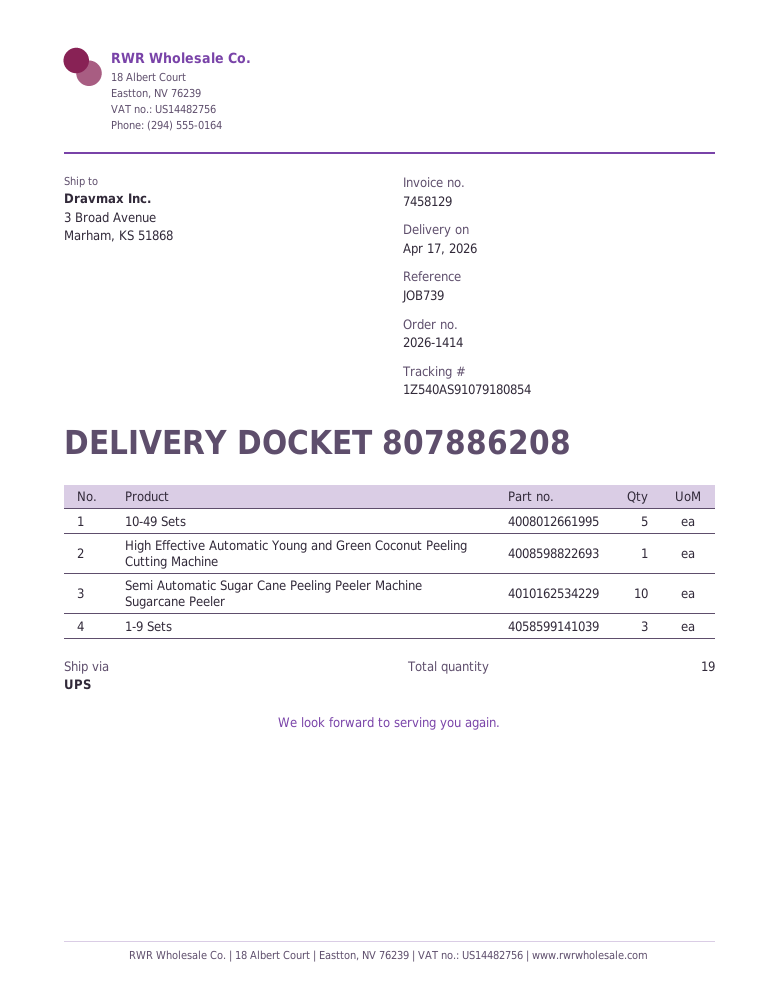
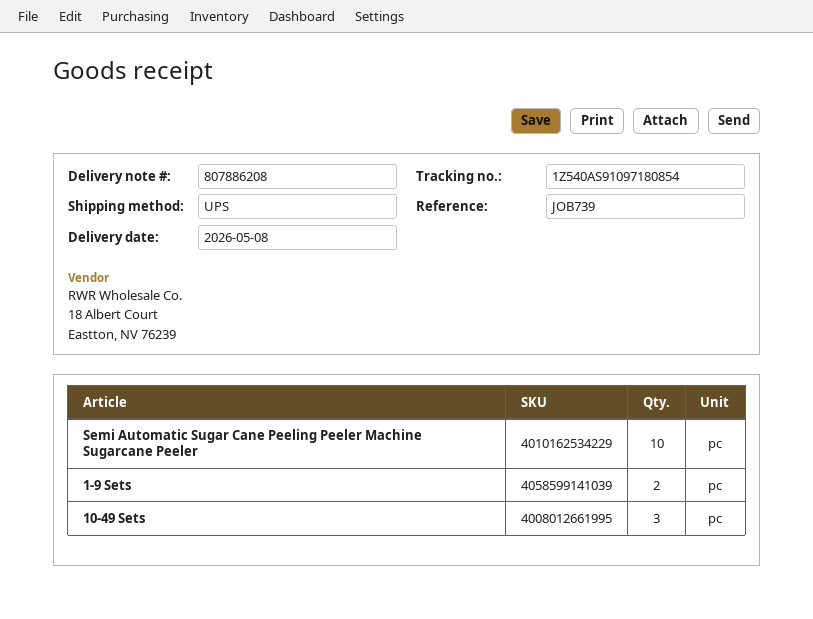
delivery date: 2026-04-17 -> 2026-05-08
tracking number: 1Z540AS91079180854 -> 1Z540AS91097180854
10-49 Sets: 5 -> 3
High Effective Automatic Young and Green Coconut Peeling Cutting Machine: 1 -> none
1-9 Sets: 3 -> 2

